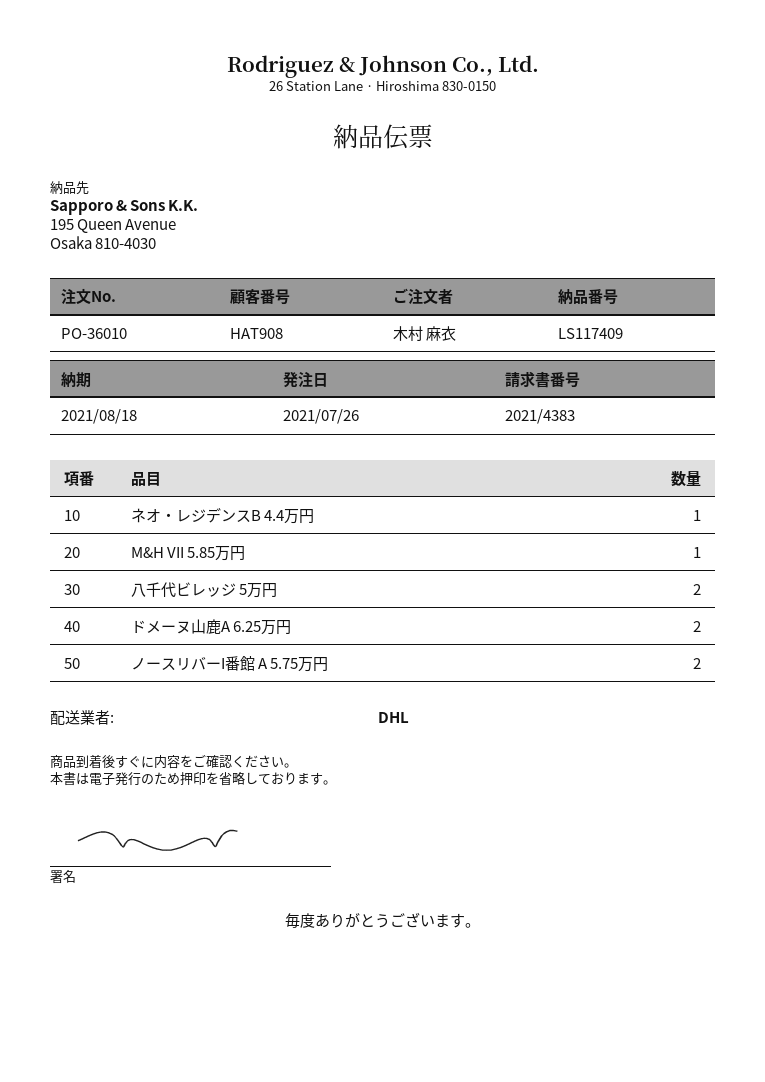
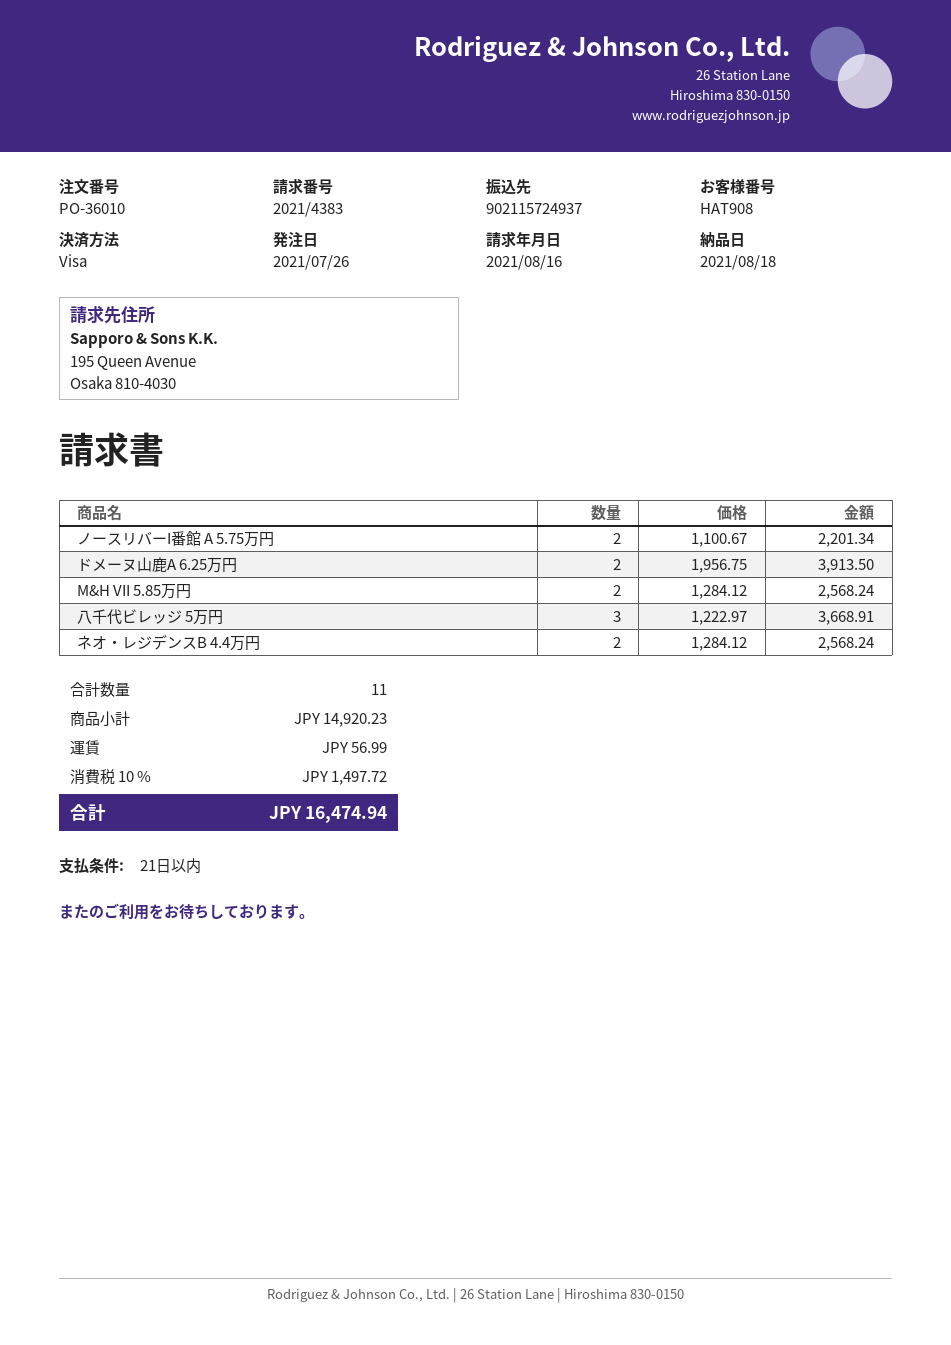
ネオ・レジデンスB 4.4万円: 1 -> 2
M&H VII 5.85万円: 1 -> 2
八千代ビレッジ 5万円: 2 -> 3

